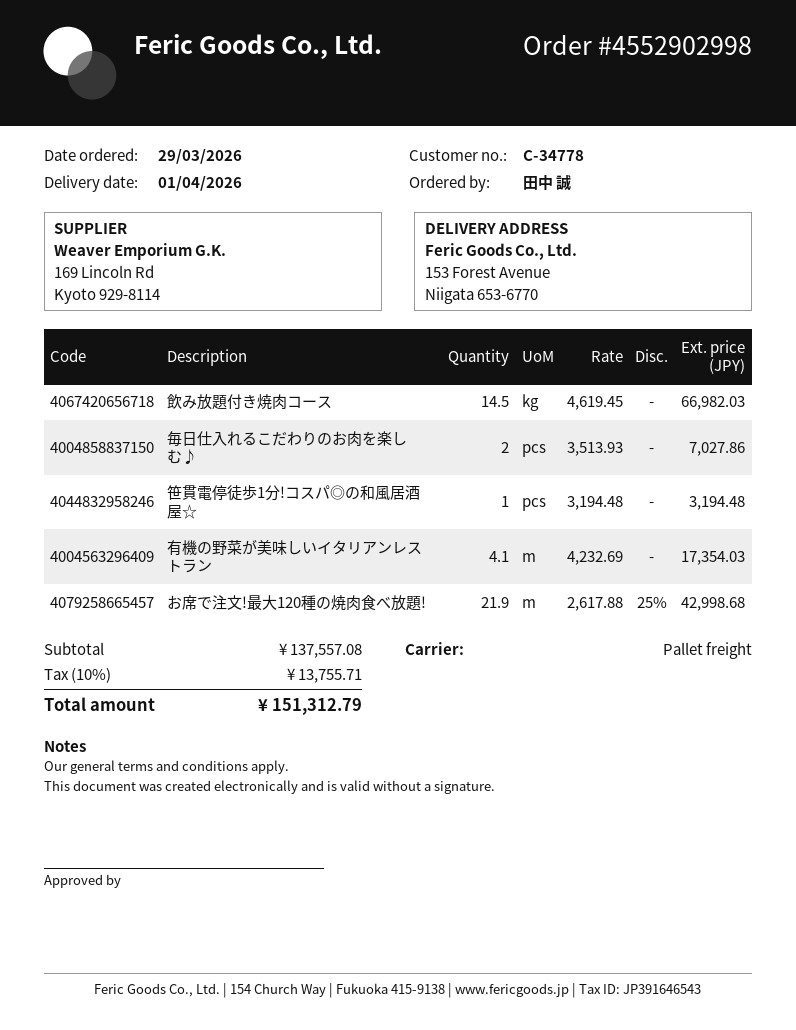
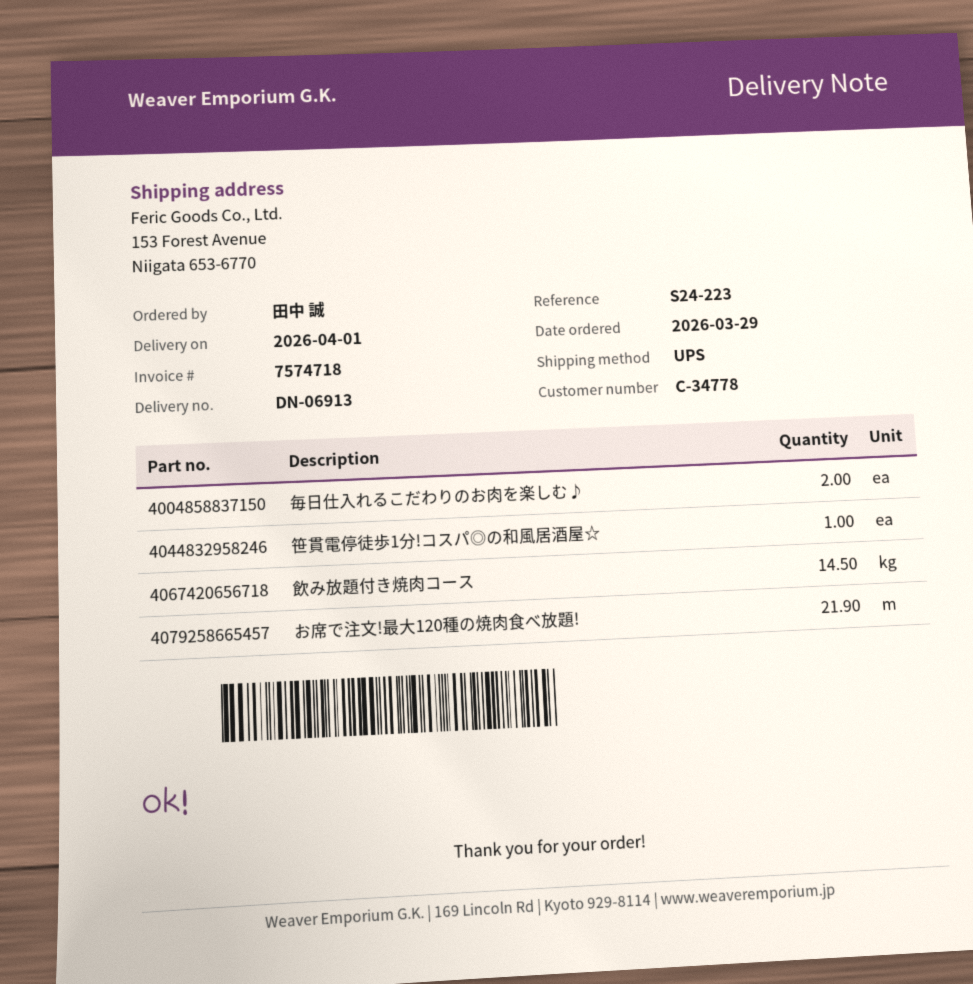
shipping method: pallet freight -> UPS
有機の野菜が美味しいイタリアンレストラン: 4.1 -> none

